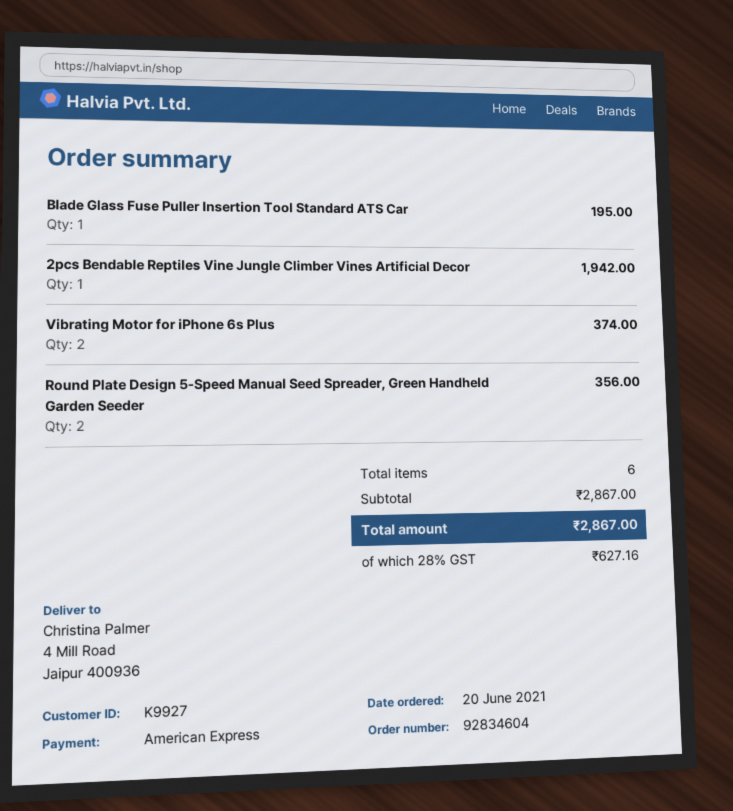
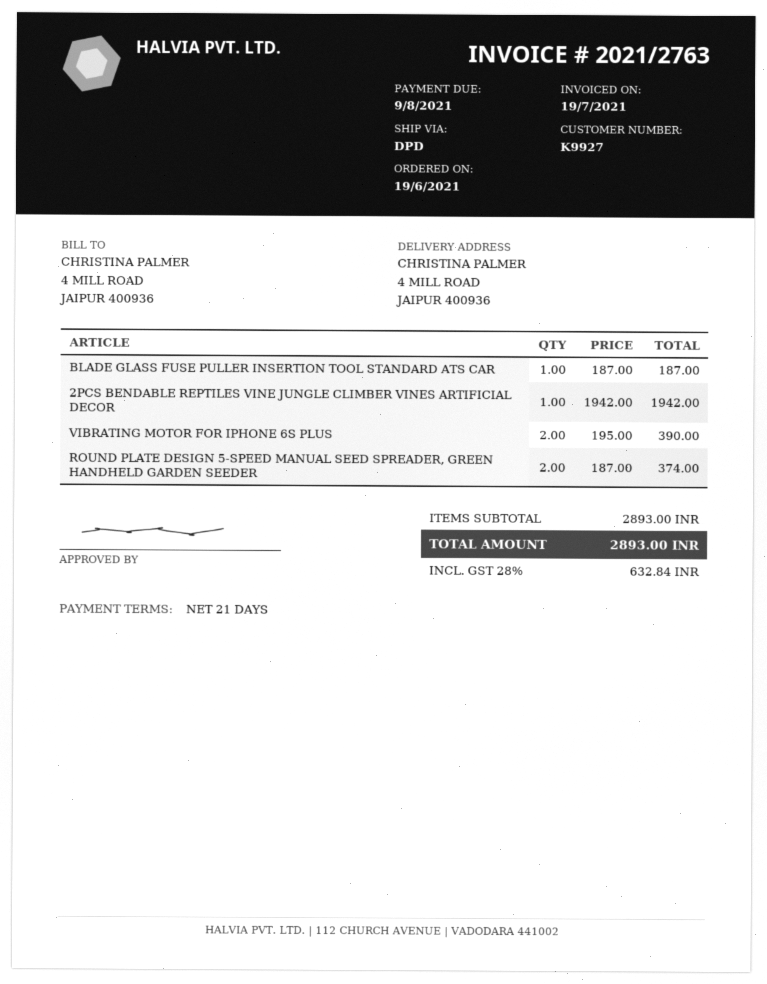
order date: 2021-06-20 -> 2021-06-19
Blade Glass Fuse Puller Insertion Tool Standard ATS Car: 1 for 195.00 -> 1 for 187.00
Vibrating Motor for iPhone 6s Plus: 2 for 374.00 -> 2 for 390.00
Round Plate Design 5-Speed Manual Seed Spreader, Green Handheld Garden Seeder: 2 for 356.00 -> 2 for 374.00
subtotal: 2867.00 -> 2893.00
tax: 28% = 627.16 -> 28% = 632.84
total: 2867.00 -> 2893.00

